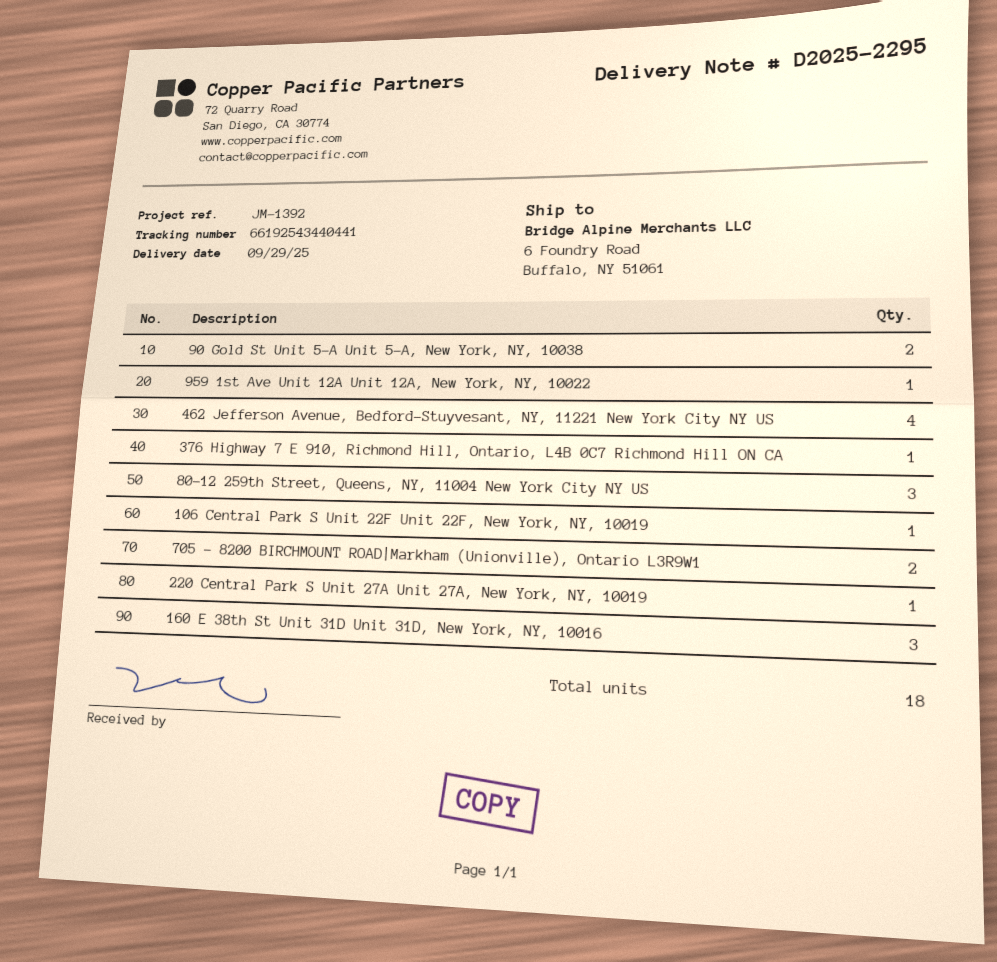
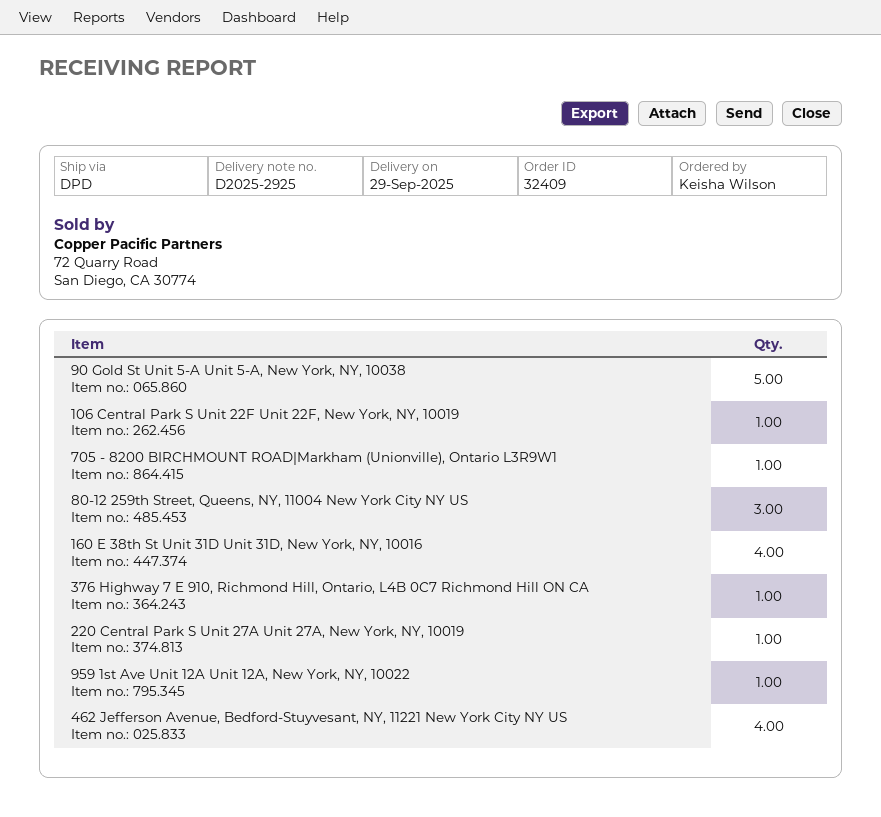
delivery note number: D2025-2295 -> D2025-2925
90 Gold St Unit 5-A Unit 5-A, New York, NY, 10038: 2 -> 5
705 - 8200 BIRCHMOUNT ROAD|Markham (Unionville), Ontario L3R9W1: 2 -> 1
160 E 38th St Unit 31D Unit 31D, New York, NY, 10016: 3 -> 4

